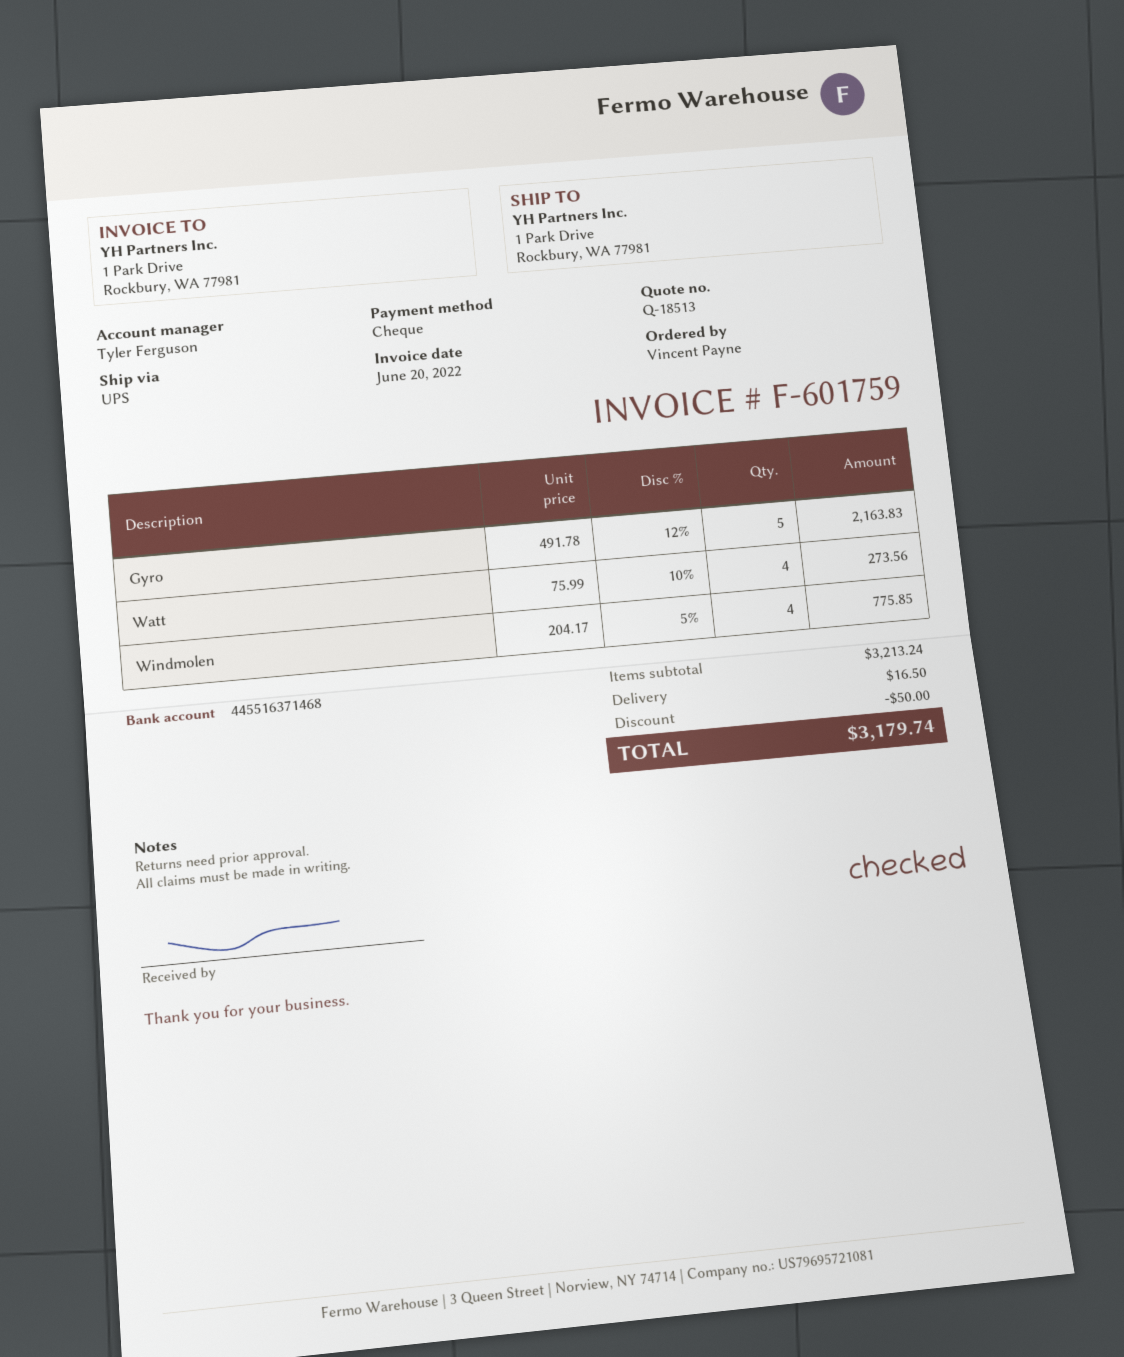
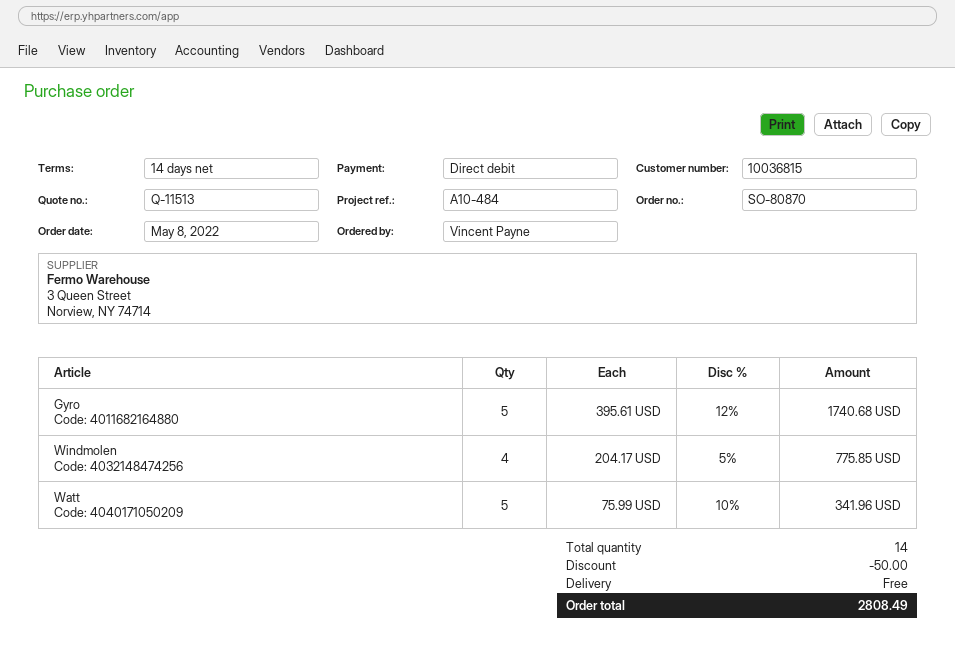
quote number: Q-18513 -> Q-11513
payment method: cheque -> direct debit
Gyro: 5 x 491.78 - 12% = 2163.83 -> 5 x 395.61 - 12% = 1740.68
Watt: 4 x 75.99 - 10% = 273.56 -> 5 x 75.99 - 10% = 341.96
shipping: 16.50 -> 0.00
total: 3179.74 -> 2808.49

